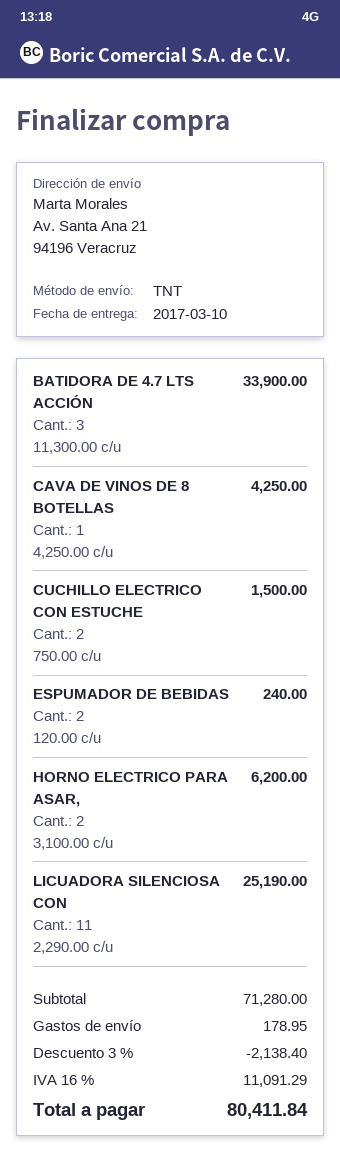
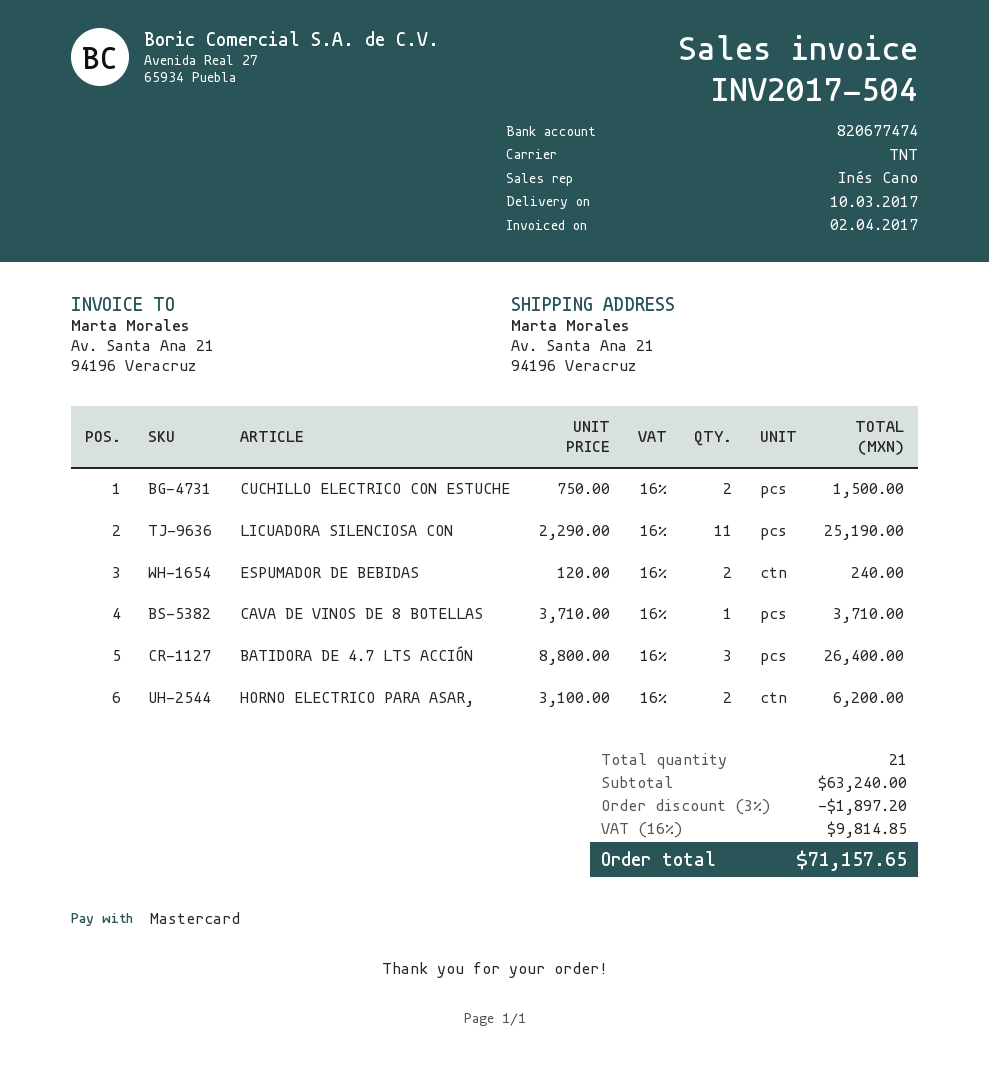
BATIDORA DE 4.7 LTS ACCIÓN: 3 x 11300.00 = 33900.00 -> 3 x 8800.00 = 26400.00
CAVA DE VINOS DE 8 BOTELLAS: 1 x 4250.00 = 4250.00 -> 1 x 3710.00 = 3710.00
subtotal: 71280.00 -> 63240.00
discount: 3% = 2138.40 -> 3% = 1897.20
shipping: 178.95 -> none
tax: 16% = 11091.29 -> 16% = 9814.85
total: 80411.84 -> 71157.65

